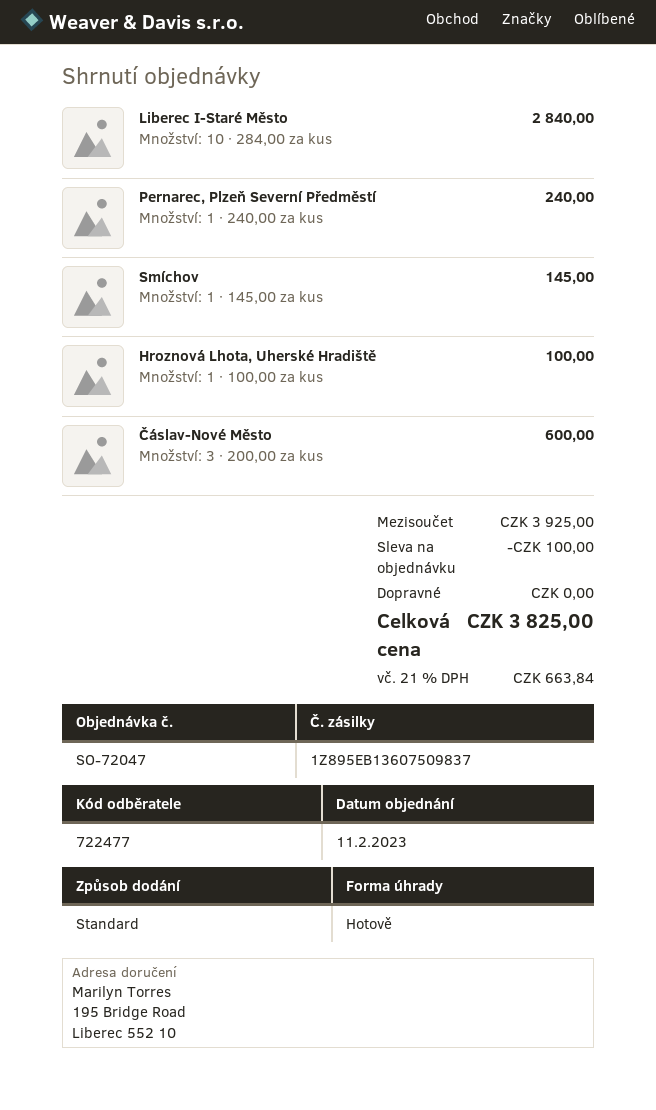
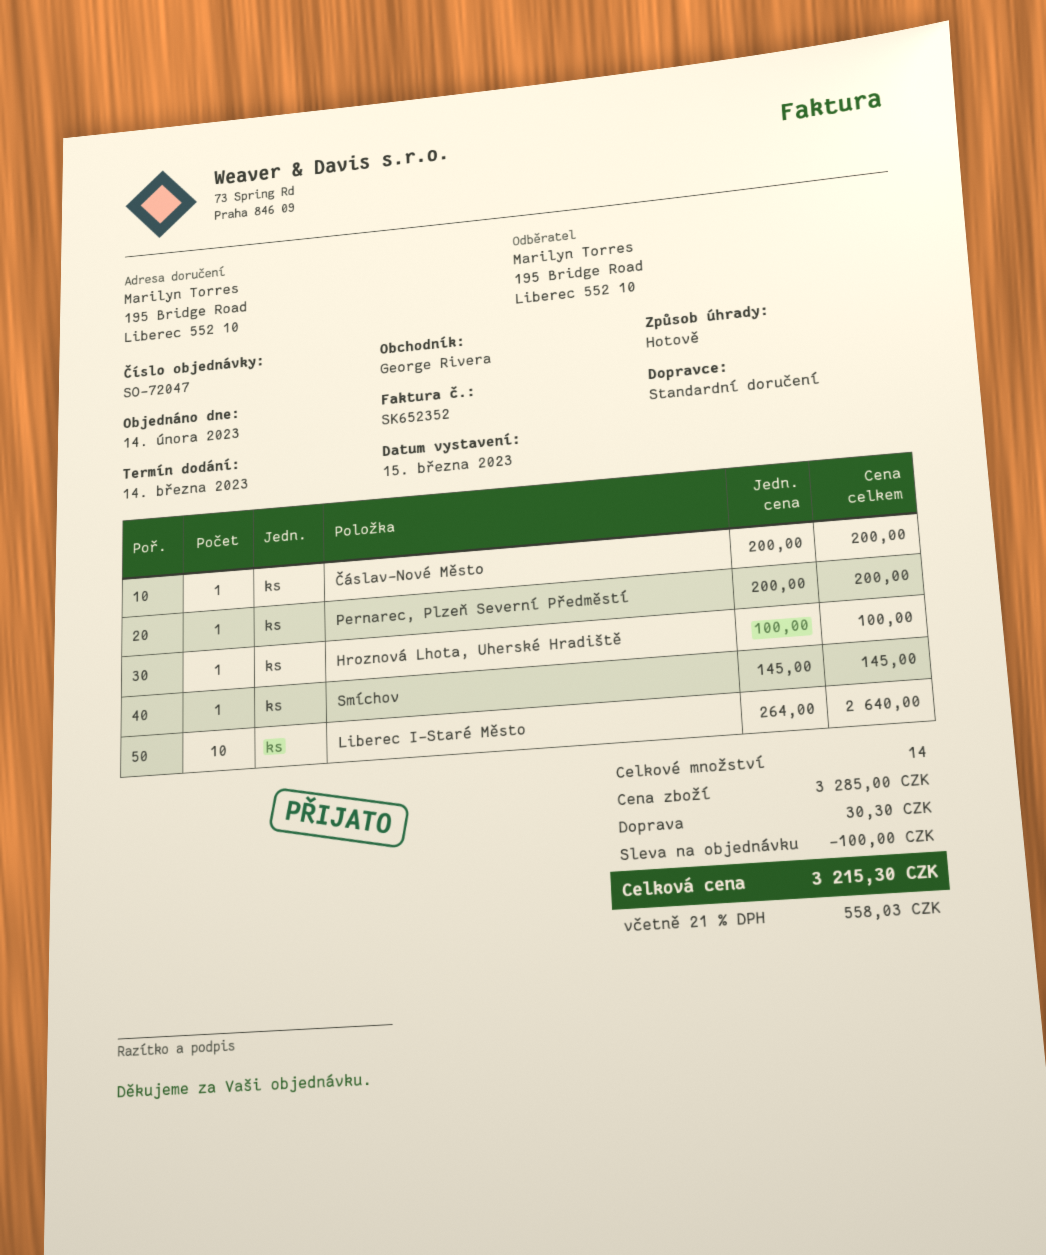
order date: 2023-02-11 -> 2023-02-14
Liberec I-Staré Město: 10 x 284.00 = 2840.00 -> 10 x 264.00 = 2640.00
Pernarec, Plzeň Severní Předměstí: 1 x 240.00 = 240.00 -> 1 x 200.00 = 200.00
Čáslav-Nové Město: 3 x 200.00 = 600.00 -> 1 x 200.00 = 200.00
subtotal: 3925.00 -> 3285.00
shipping: 0.00 -> 30.30
tax: 21% = 663.84 -> 21% = 558.03
total: 3825.00 -> 3215.30

